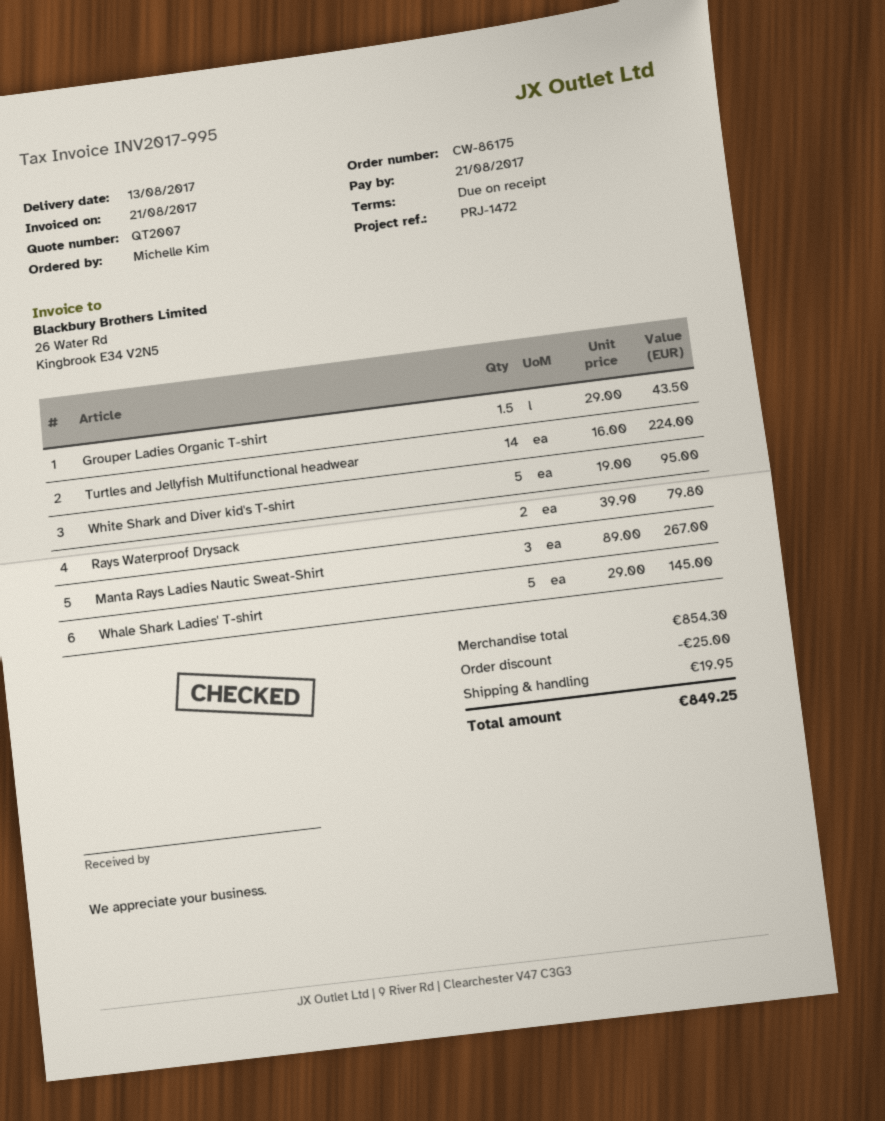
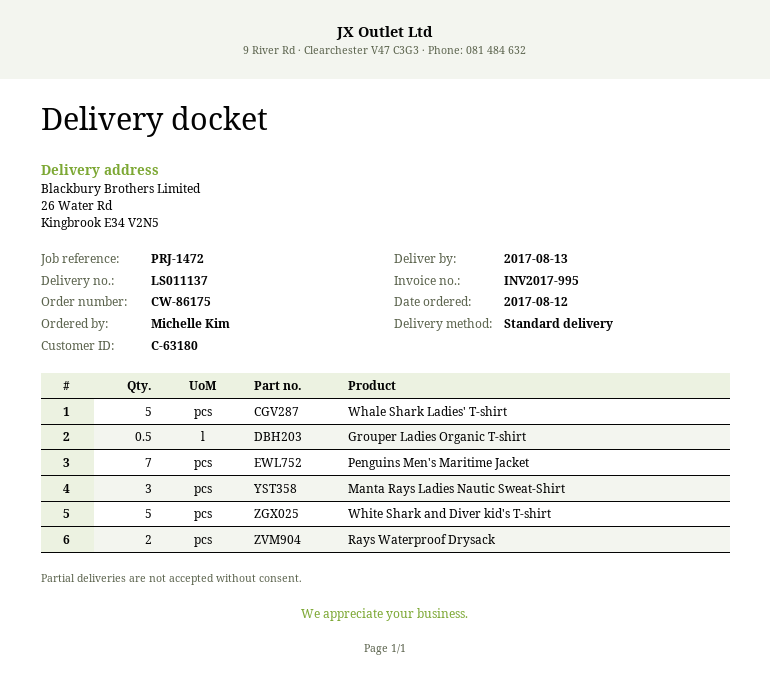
Grouper Ladies Organic T-shirt: 1.5 -> 0.5
Turtles and Jellyfish Multifunctional headwear: 14 -> none
Penguins Men's Maritime Jacket: none -> 7

